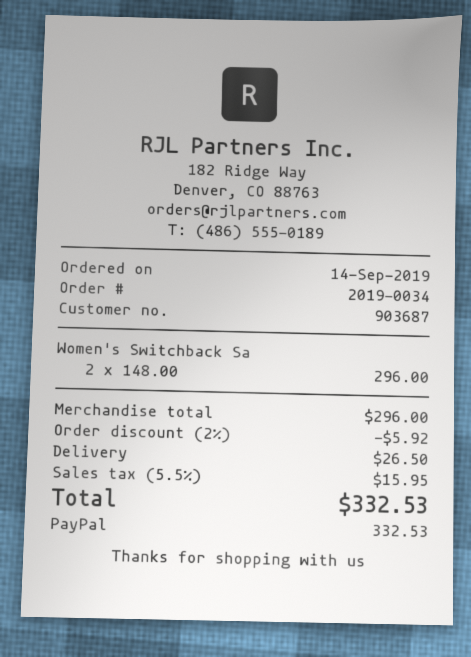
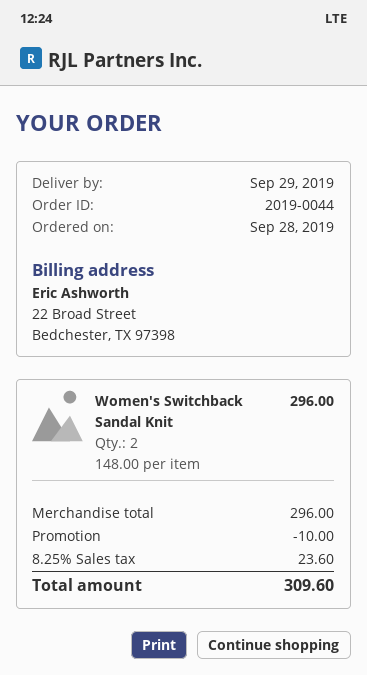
order number: 2019-0034 -> 2019-0044
order date: 2019-09-14 -> 2019-09-28
discount: 5.92 -> 10.00
shipping: 26.50 -> none
tax: 5.5% = 15.95 -> 8.25% = 23.60
total: 332.53 -> 309.60

